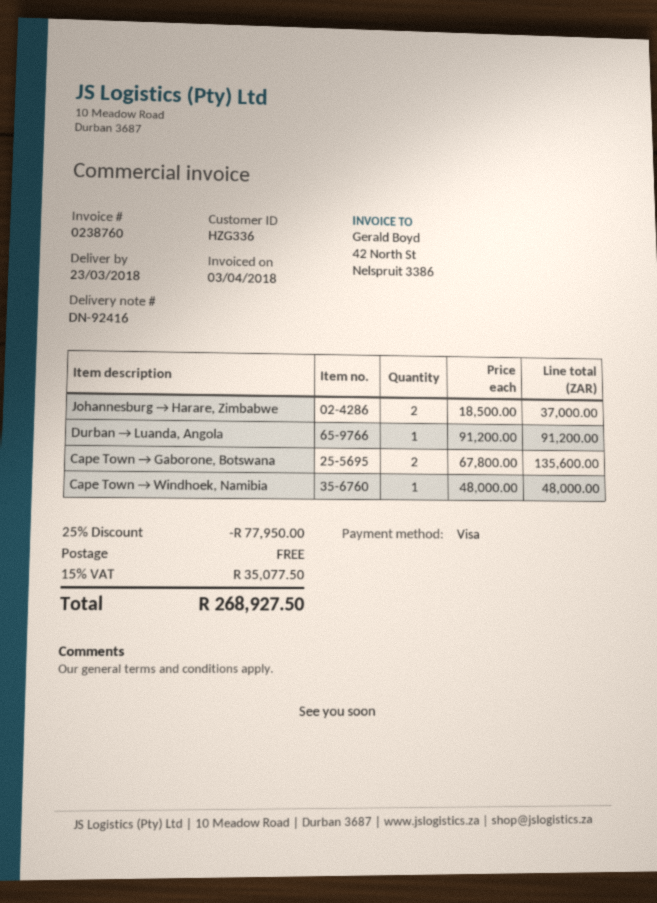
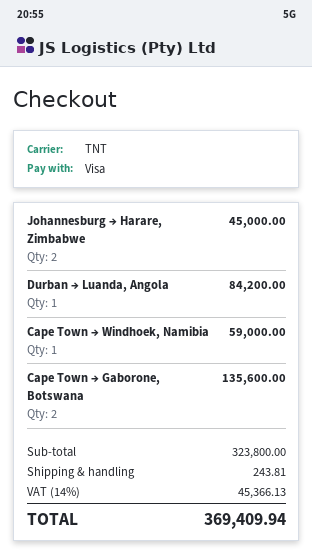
Johannesburg → Harare, Zimbabwe: 2 for 37000.00 -> 2 for 45000.00
Durban → Luanda, Angola: 1 for 91200.00 -> 1 for 84200.00
Cape Town → Windhoek, Namibia: 1 for 48000.00 -> 1 for 59000.00
discount: 25% = 77950.00 -> none
shipping: 0.00 -> 243.81
tax: 15% = 35077.50 -> 14% = 45366.13
total: 268927.50 -> 369409.94

